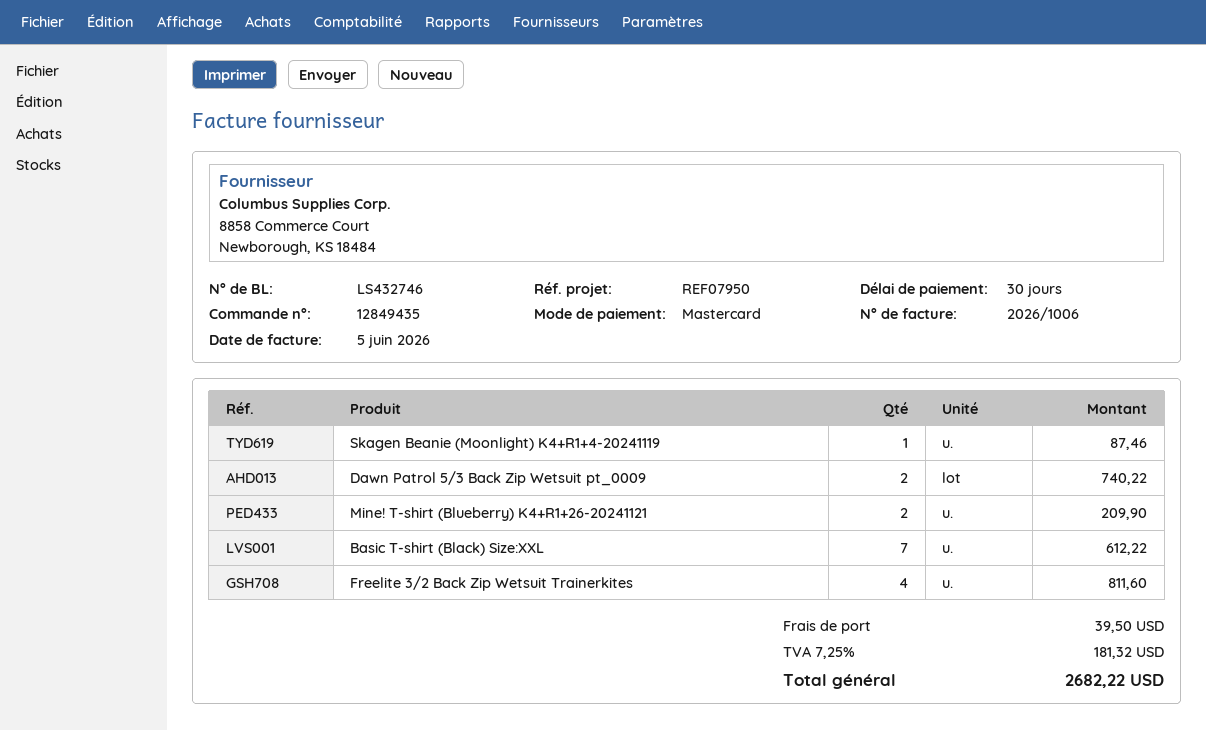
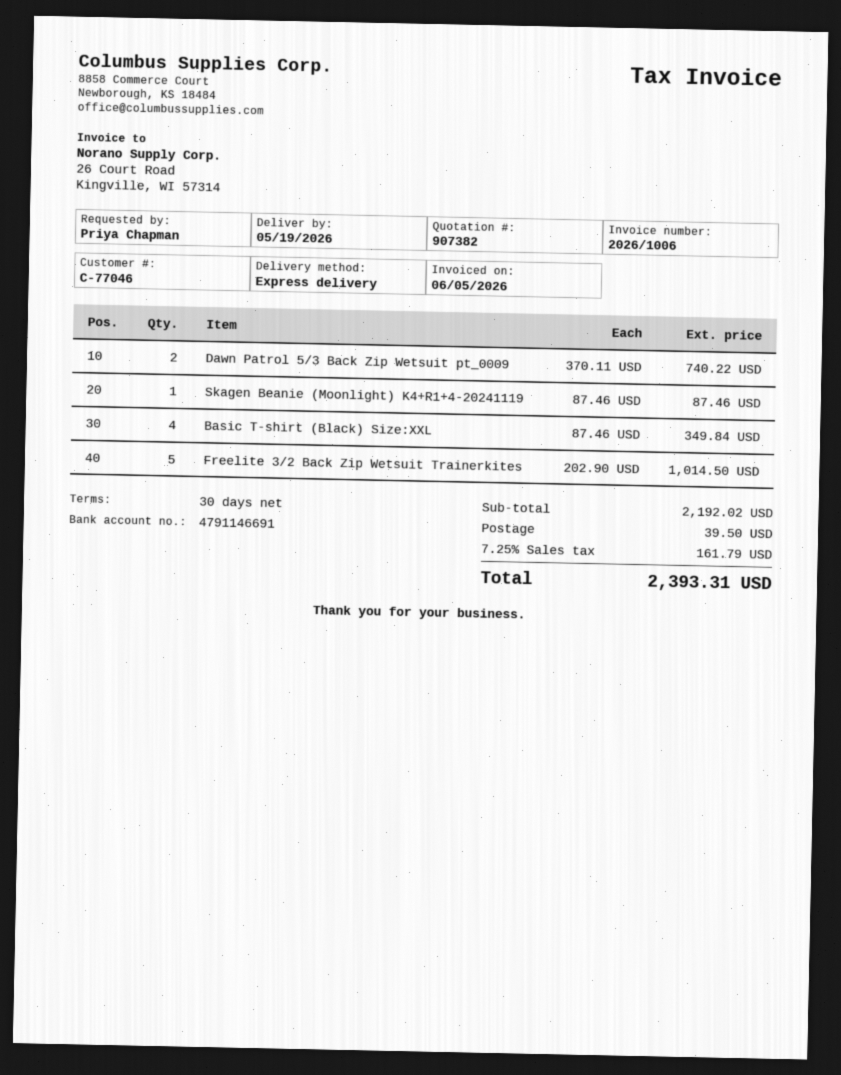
Mine! T-shirt (Blueberry) K4+R1+26-20241121: 2 for 209.90 -> none
Basic T-shirt (Black) Size:XXL: 7 for 612.22 -> 4 for 349.84
Freelite 3/2 Back Zip Wetsuit Trainerkites: 4 for 811.60 -> 5 for 1014.50
tax: 7.25% = 181.32 -> 7.25% = 161.79
total: 2682.22 -> 2393.31

